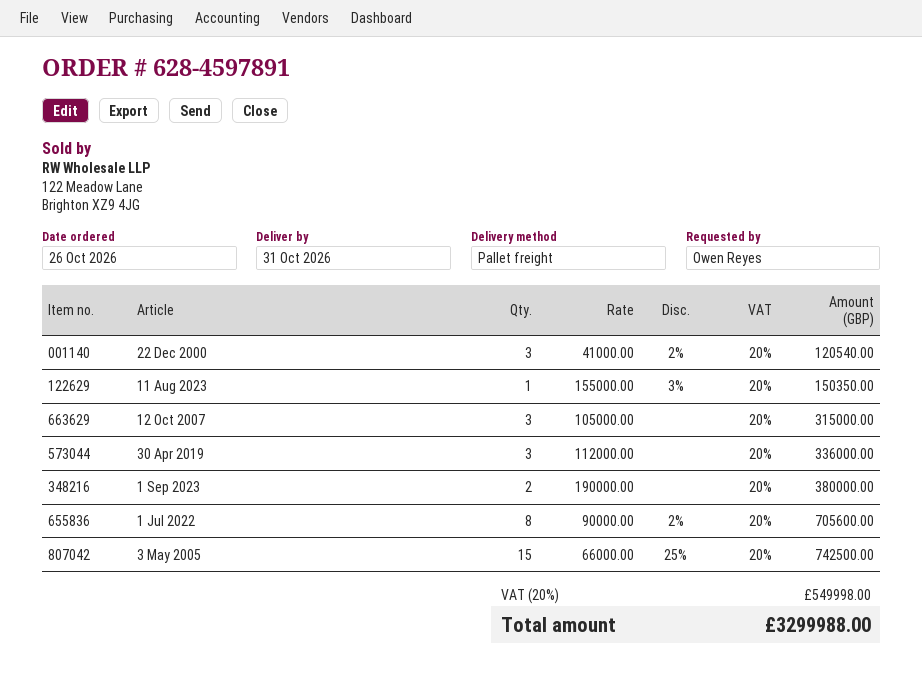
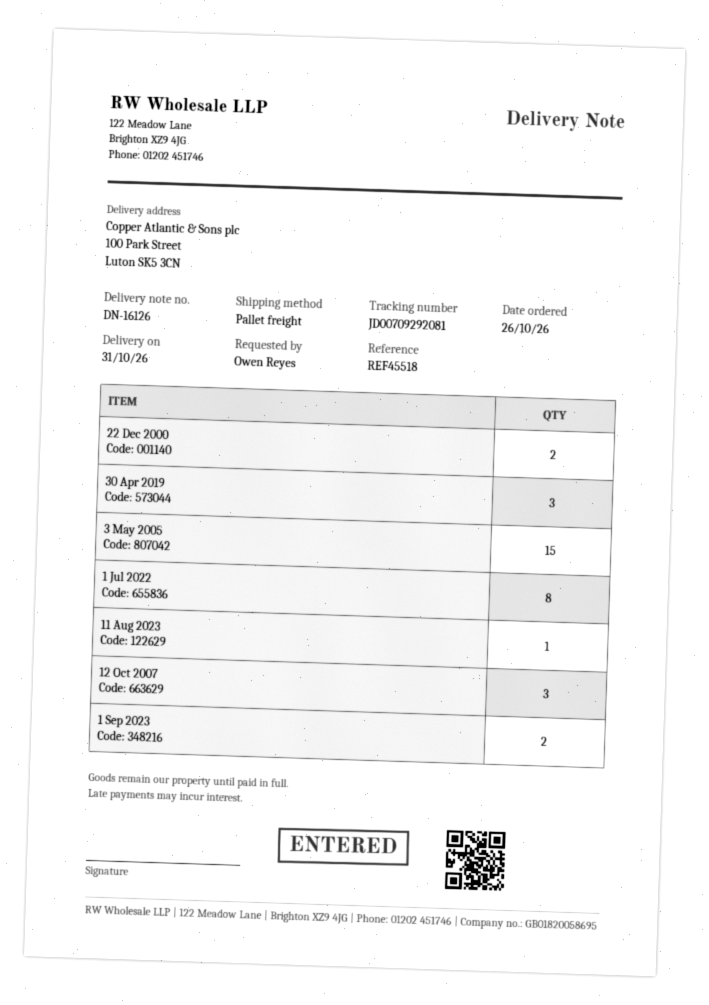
22 Dec 2000: 3 -> 2

